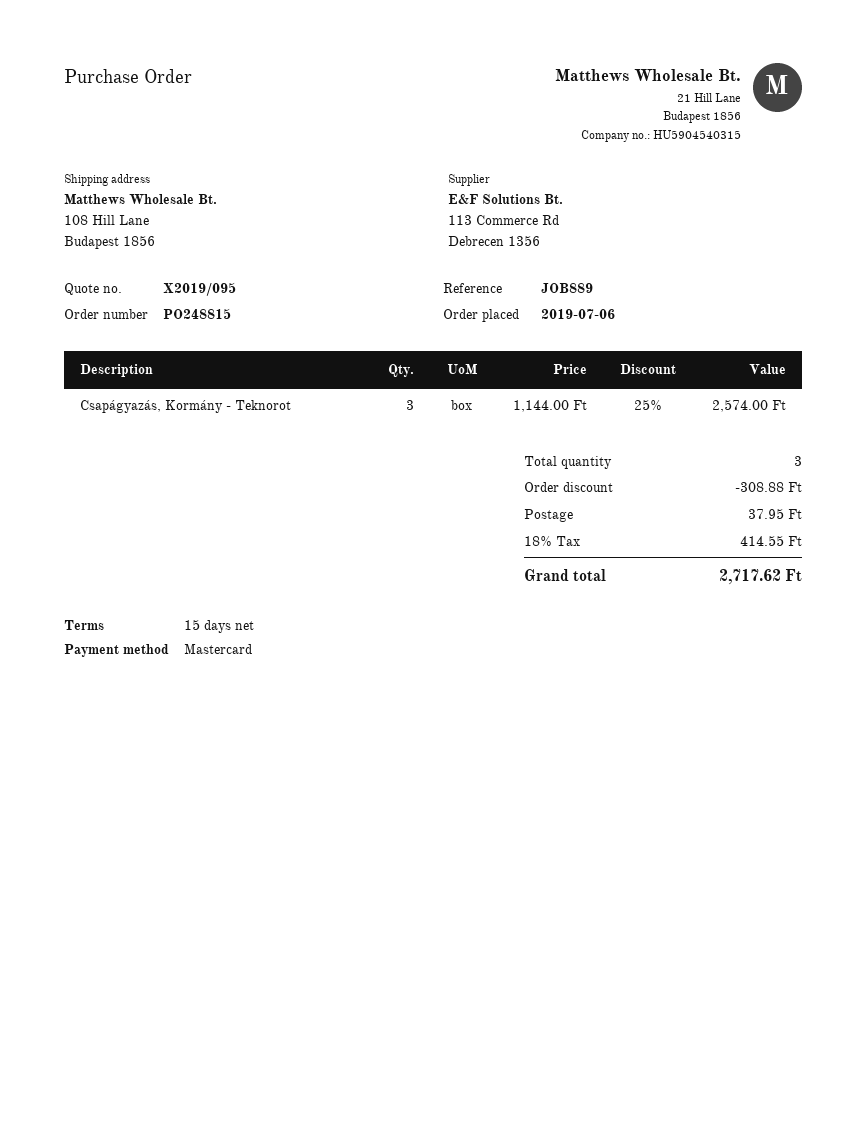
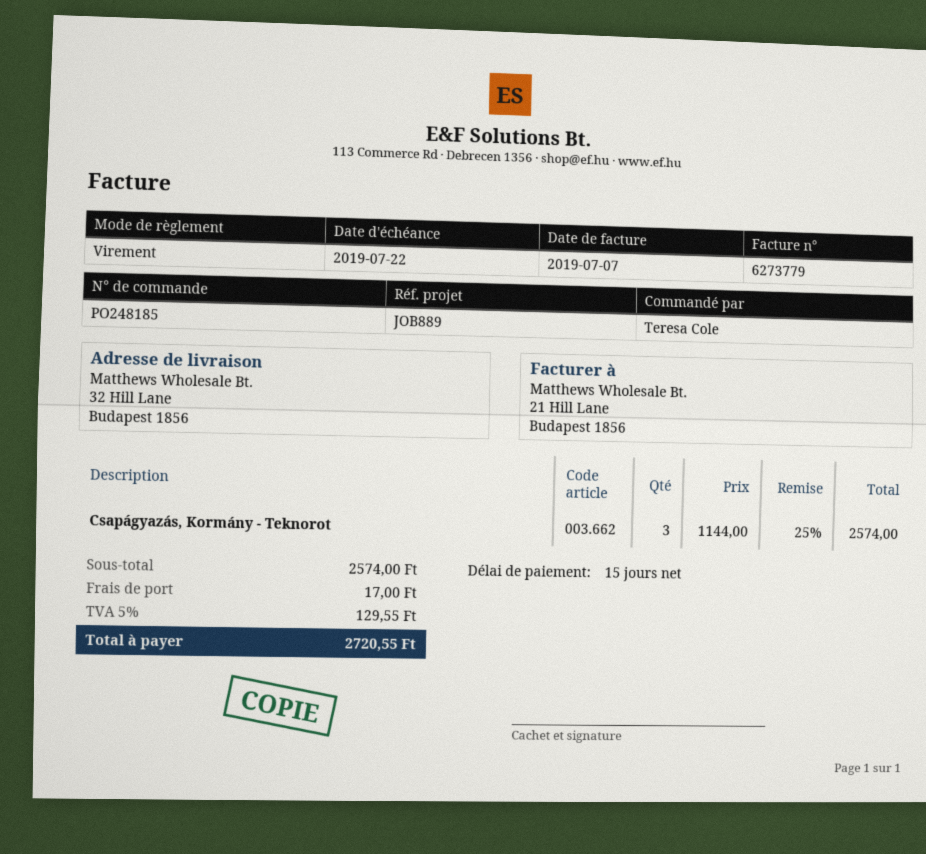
order number: PO248815 -> PO248185
payment method: Mastercard -> bank transfer
ship to: 108 Hill Lane, Budapest 1856 -> 32 Hill Lane, Budapest 1856
discount: 308.88 -> none
shipping: 37.95 -> 17.00
tax: 18% = 414.55 -> 5% = 129.55
total: 2717.62 -> 2720.55

